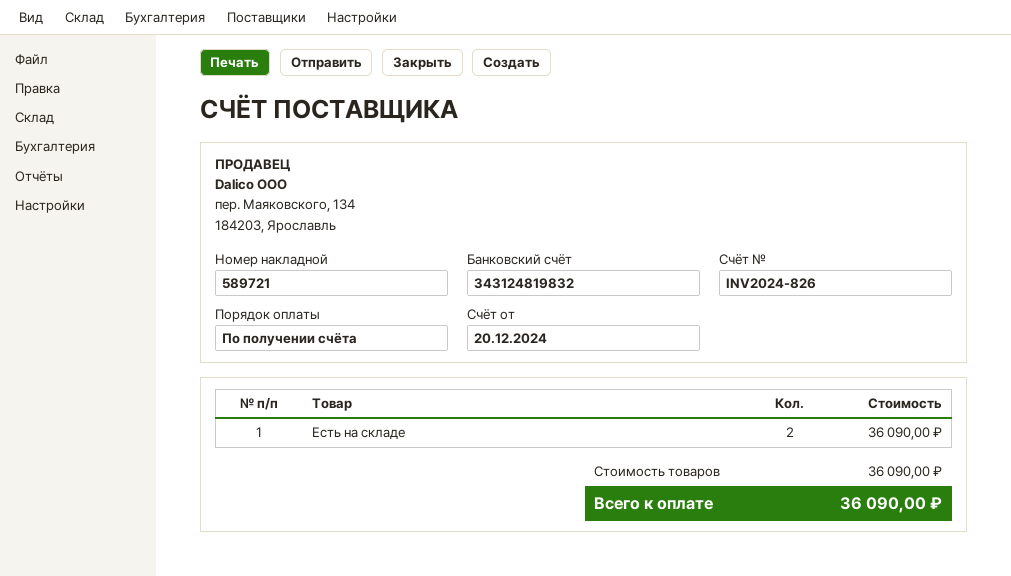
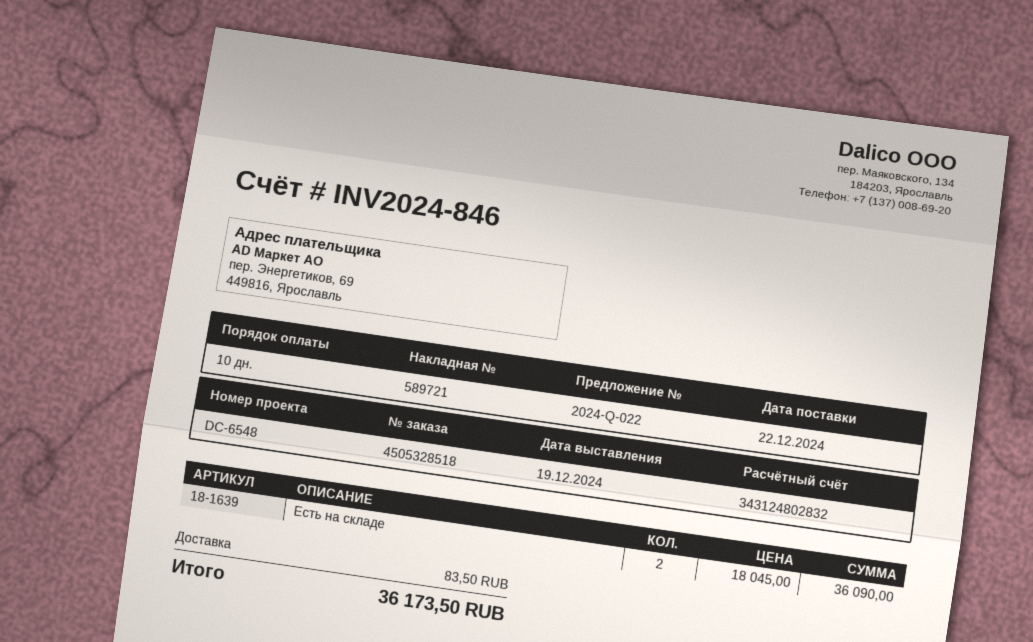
invoice number: INV2024-826 -> INV2024-846
invoice date: 2024-12-20 -> 2024-12-19
payment terms: on receipt -> 10 days
bank account: 343124819832 -> 343124802832
shipping: none -> 83.50
total: 36090.00 -> 36173.50

